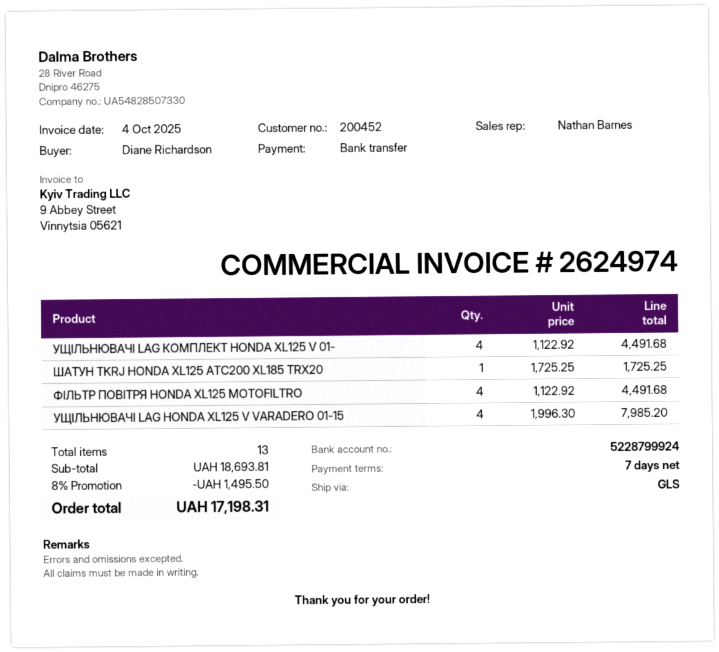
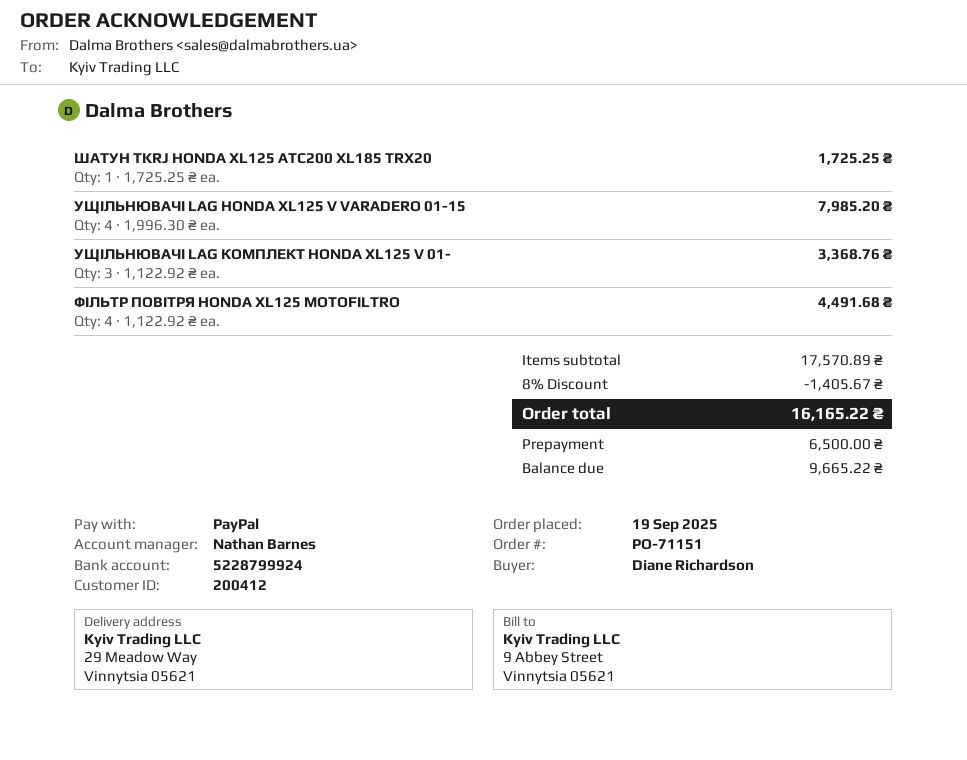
customer number: 200452 -> 200412
payment method: bank transfer -> PayPal
УЩІЛЬНЮВАЧІ LAG КОМПЛЕКТ HONDA XL125 V 01-: 4 x 1122.92 = 4491.68 -> 3 x 1122.92 = 3368.76
subtotal: 18693.81 -> 17570.89
discount: 8% = 1495.50 -> 8% = 1405.67
total: 17198.31 -> 16165.22

